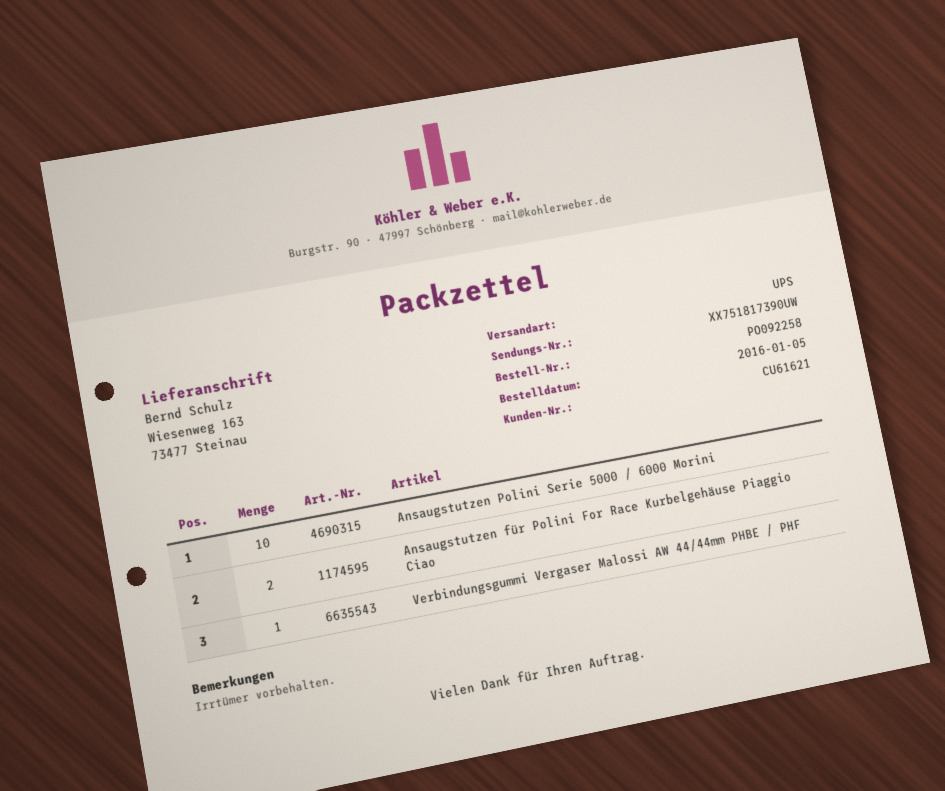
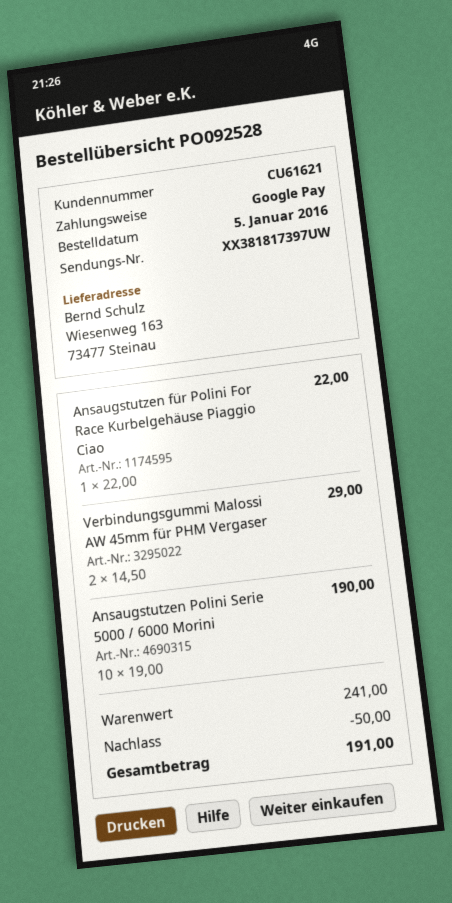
order number: PO092258 -> PO092528
tracking number: XX751817390UW -> XX381817397UW
Ansaugstutzen für Polini For Race Kurbelgehäuse Piaggio Ciao: 2 -> 1
Verbindungsgummi Vergaser Malossi AW 44/44mm PHBE / PHF: 1 -> none
Verbindungsgummi Malossi AW 45mm für PHM Vergaser: none -> 2

